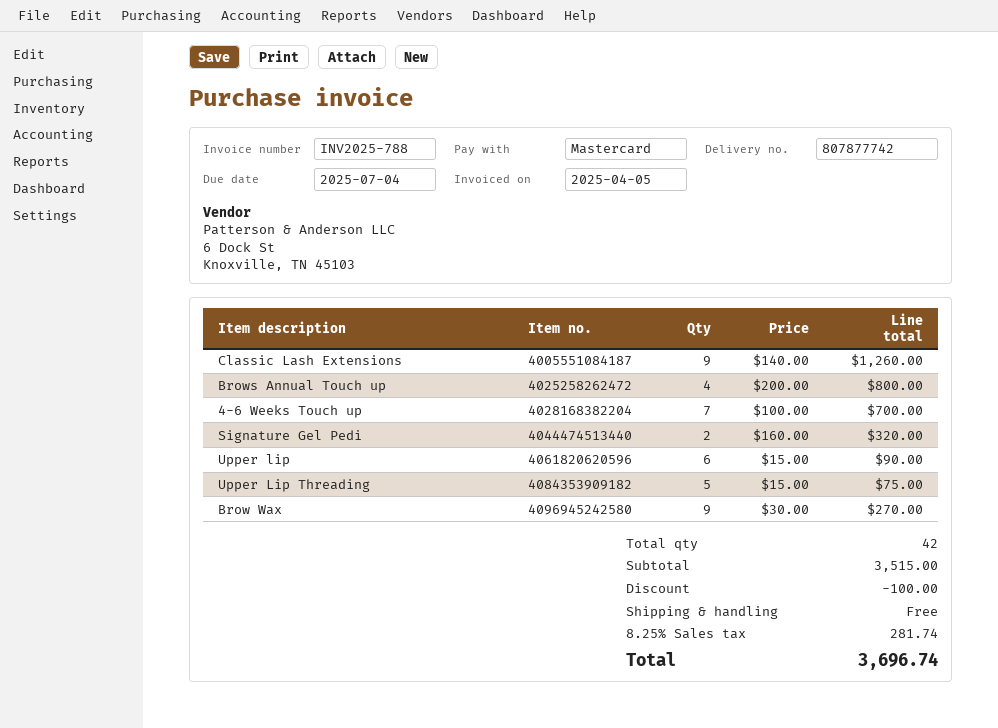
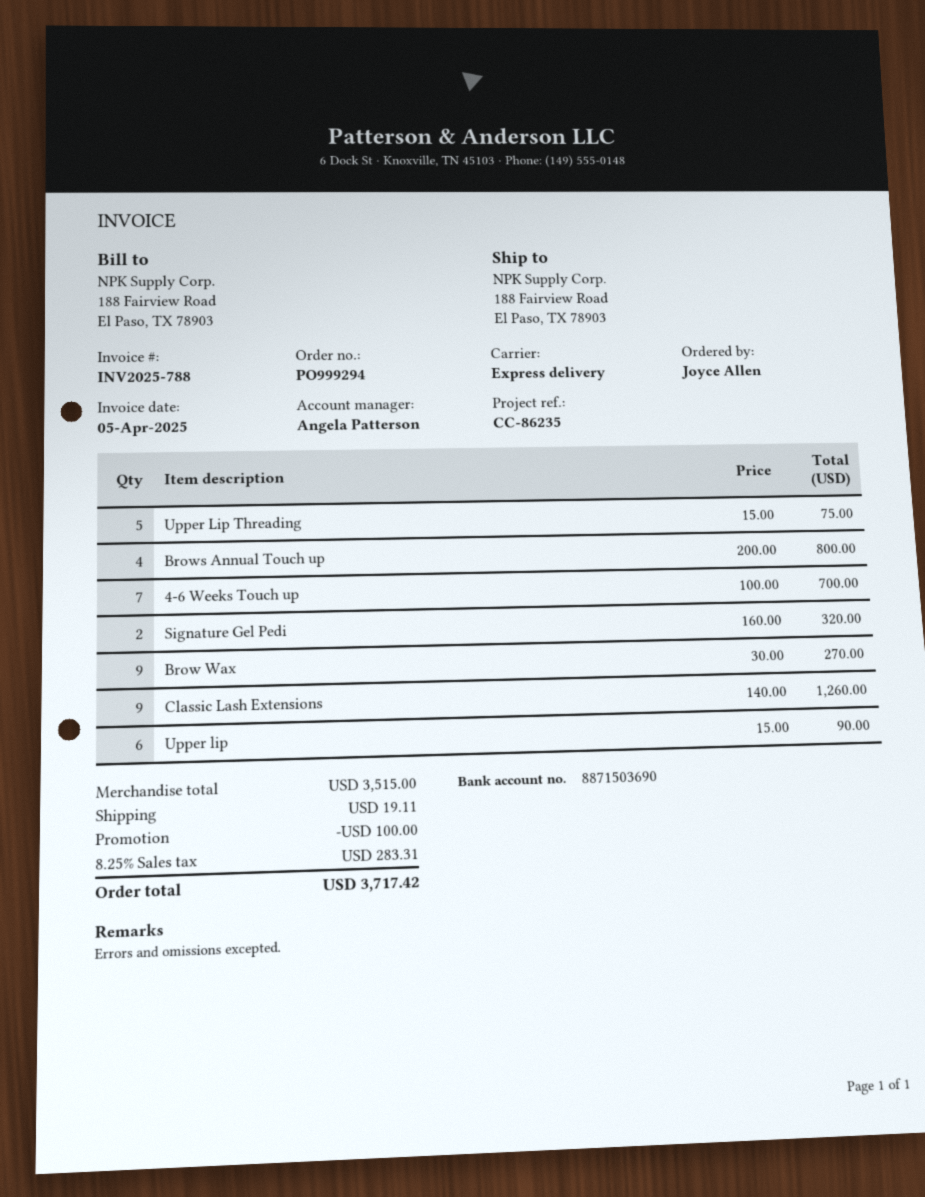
shipping: 0.00 -> 19.11
tax: 8.25% = 281.74 -> 8.25% = 283.31
total: 3696.74 -> 3717.42

